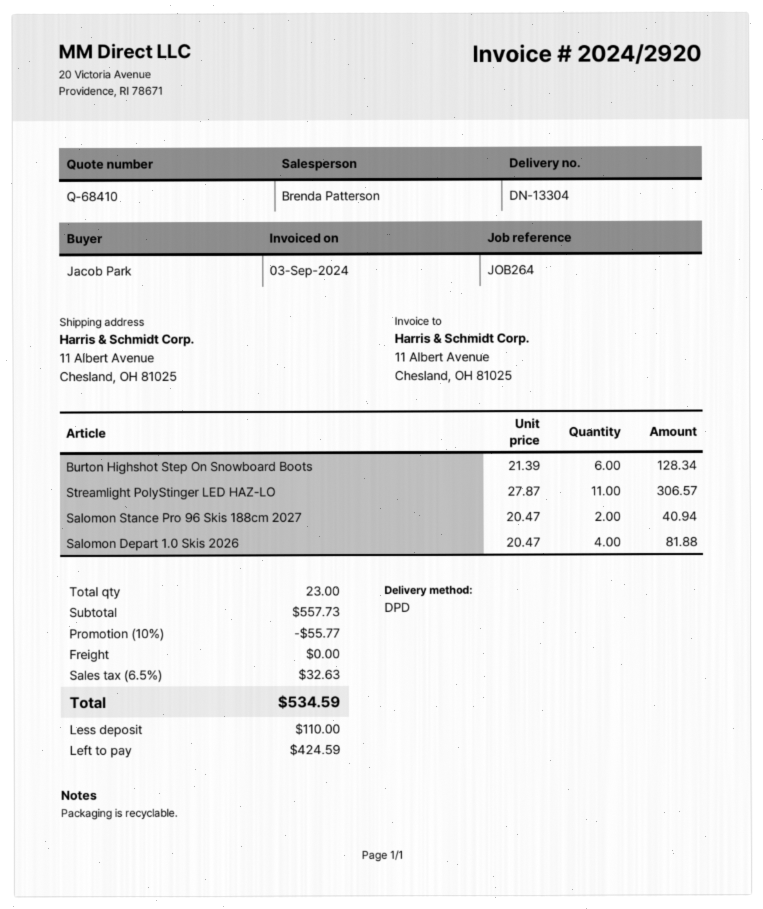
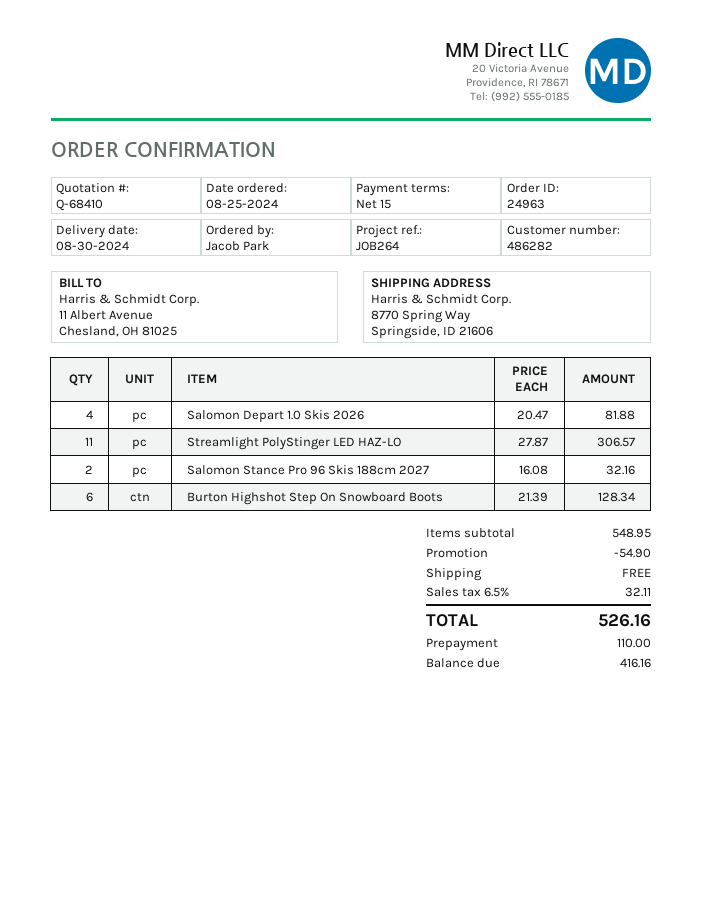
ship to: 11 Albert Avenue, Chesland, OH 81025 -> 8770 Spring Way, Springside, ID 21606
Salomon Stance Pro 96 Skis 188cm 2027: 2 x 20.47 = 40.94 -> 2 x 16.08 = 32.16
subtotal: 557.73 -> 548.95
discount: 55.77 -> 54.90
tax: 6.5% = 32.63 -> 6.5% = 32.11
total: 534.59 -> 526.16
balance: 424.59 -> 416.16

